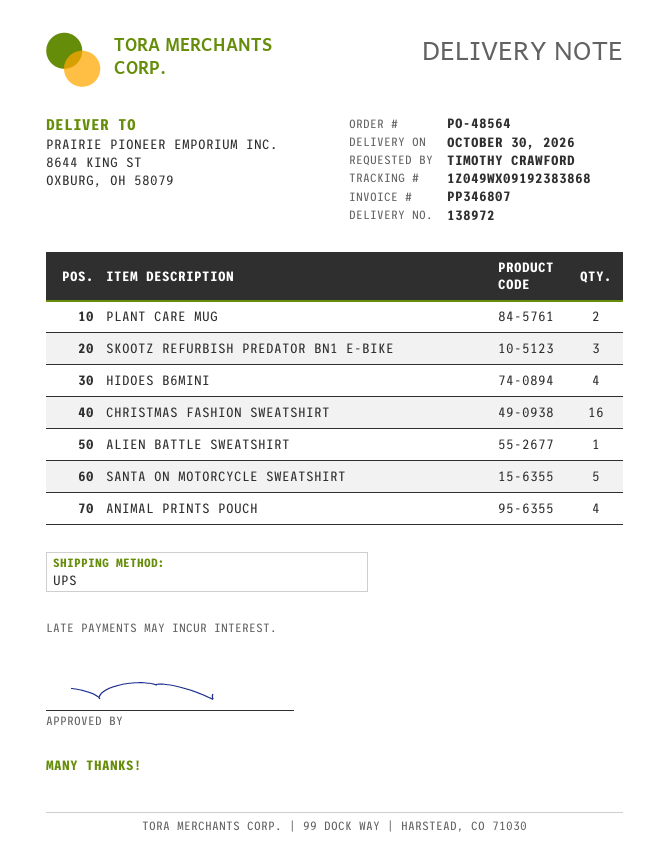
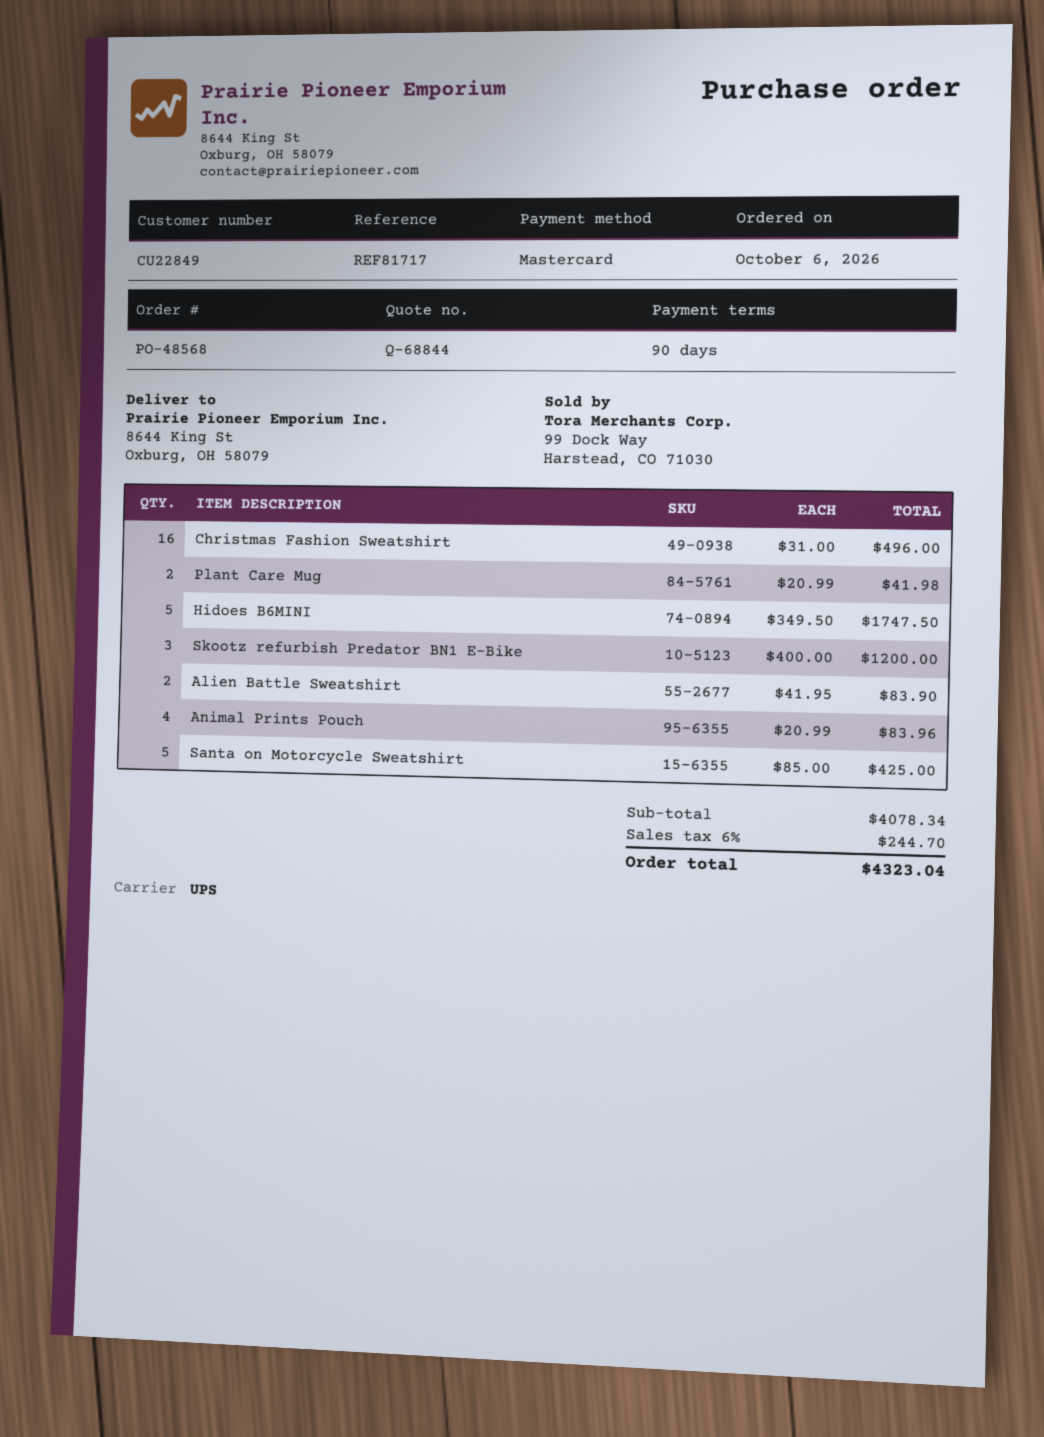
order number: PO-48564 -> PO-48568
HIDOES B6MINI: 4 -> 5
ALIEN BATTLE SWEATSHIRT: 1 -> 2

